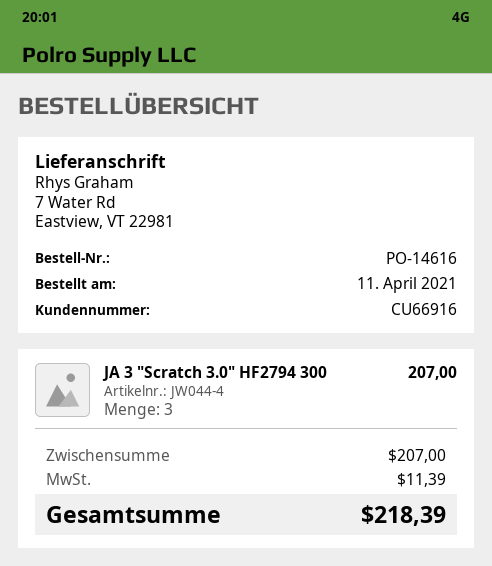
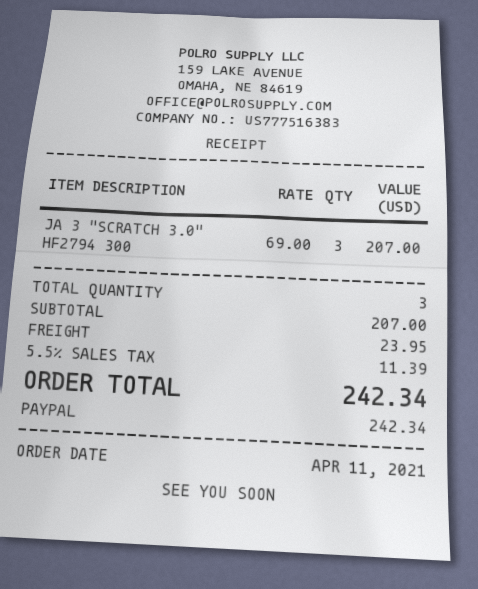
shipping: none -> 23.95
total: 218.39 -> 242.34

